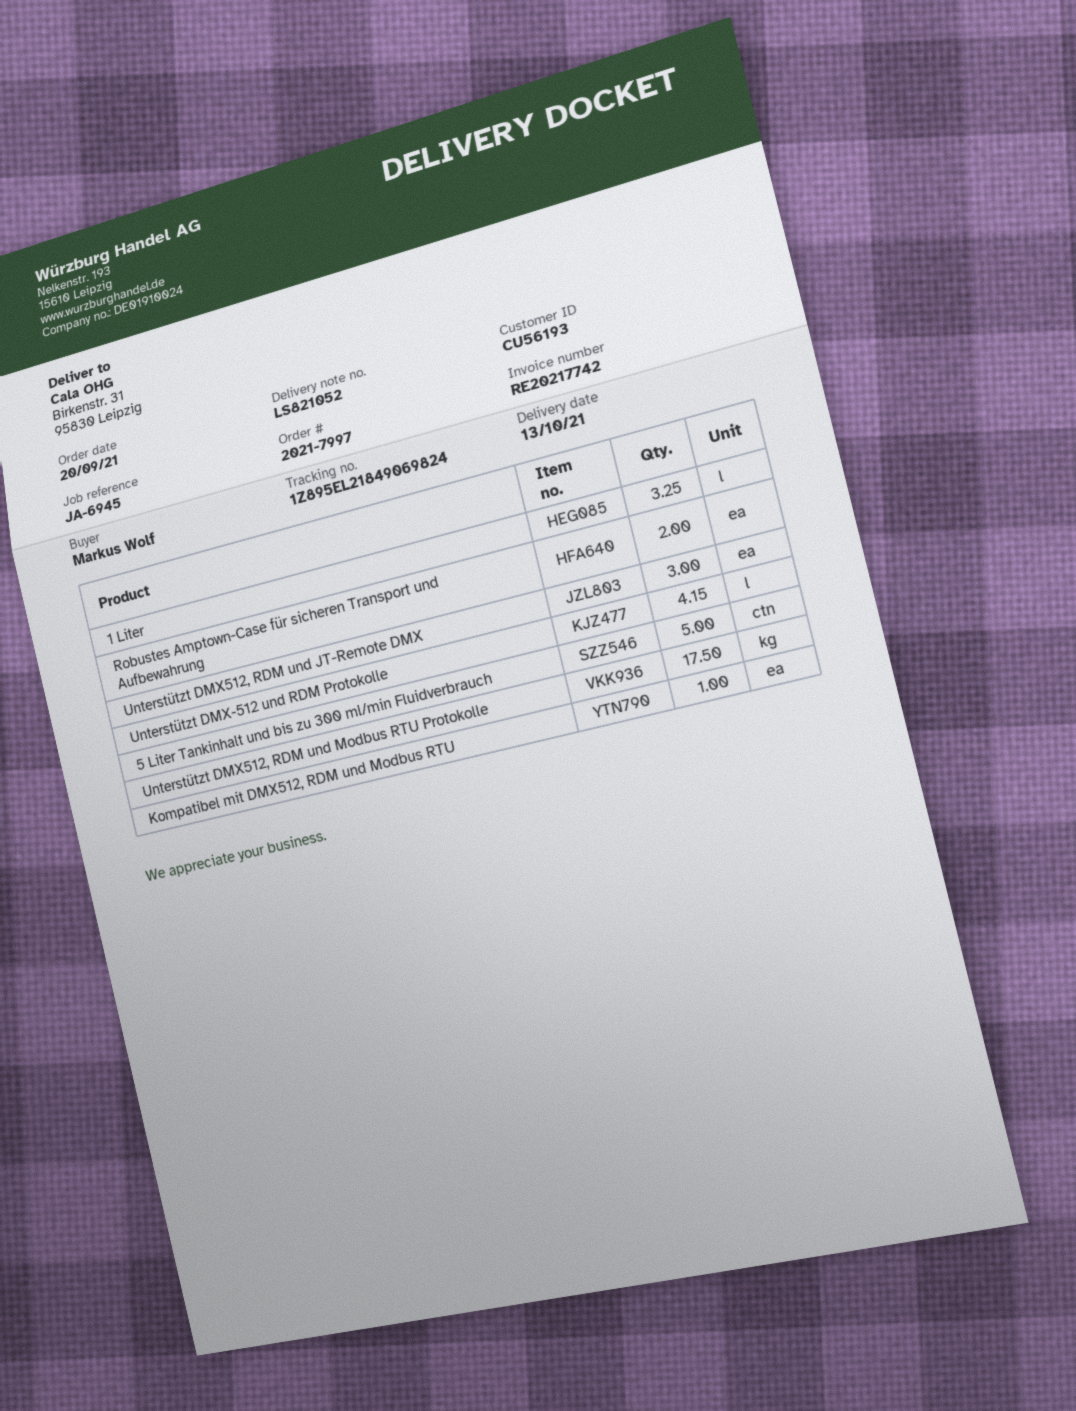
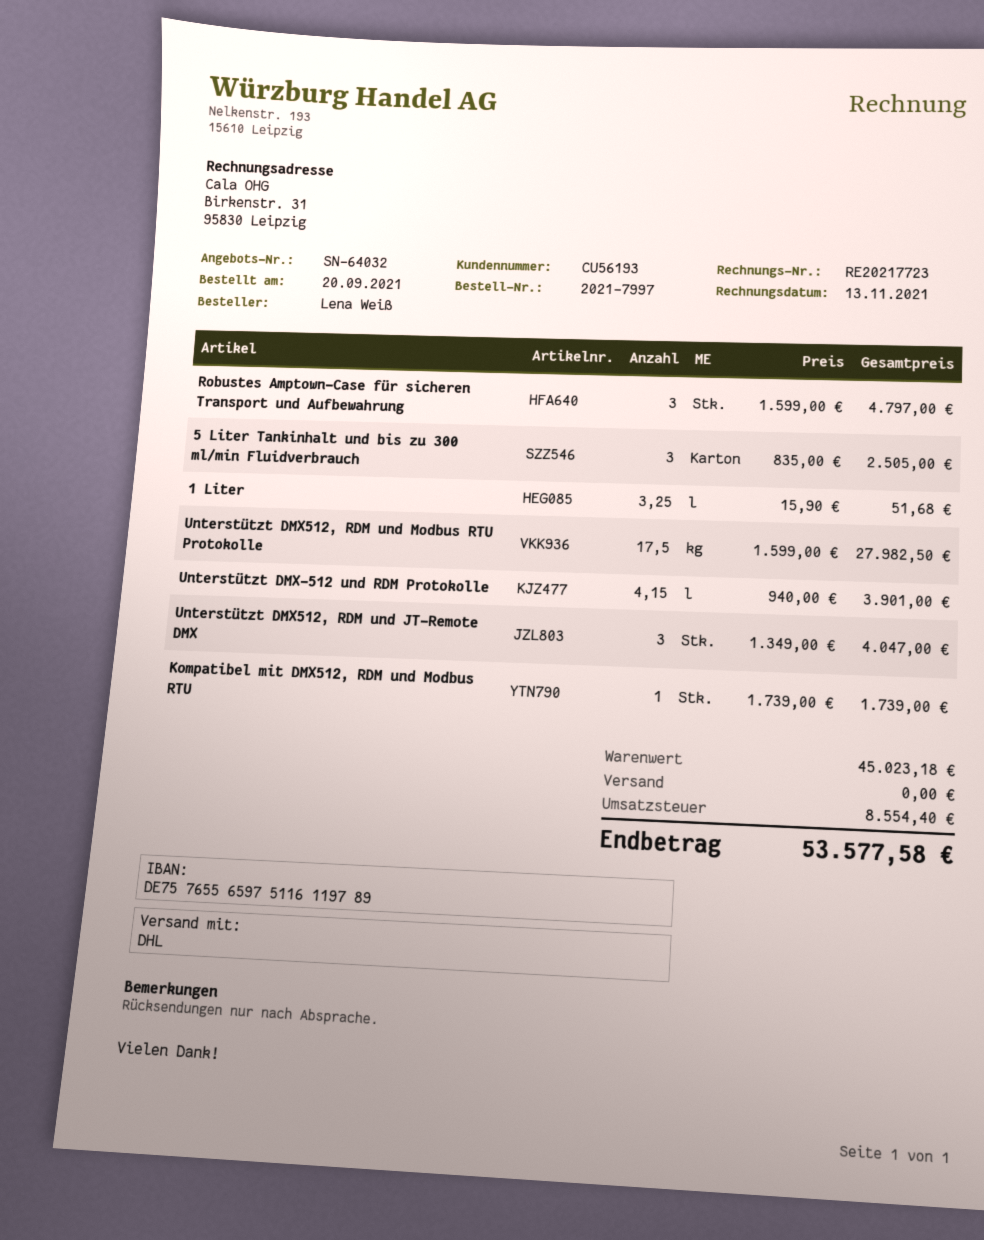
invoice number: RE20217742 -> RE20217723
ordered by: Markus Wolf -> Lena Weiß
Robustes Amptown-Case für sicheren Transport und Aufbewahrung: 2 -> 3
5 Liter Tankinhalt und bis zu 300 ml/min Fluidverbrauch: 5 -> 3

